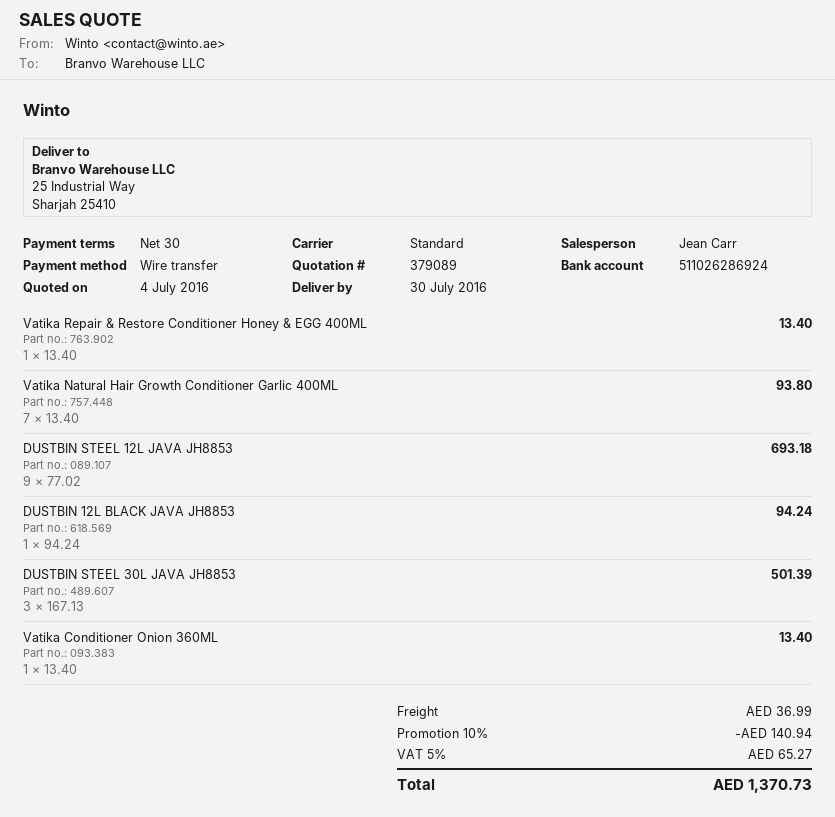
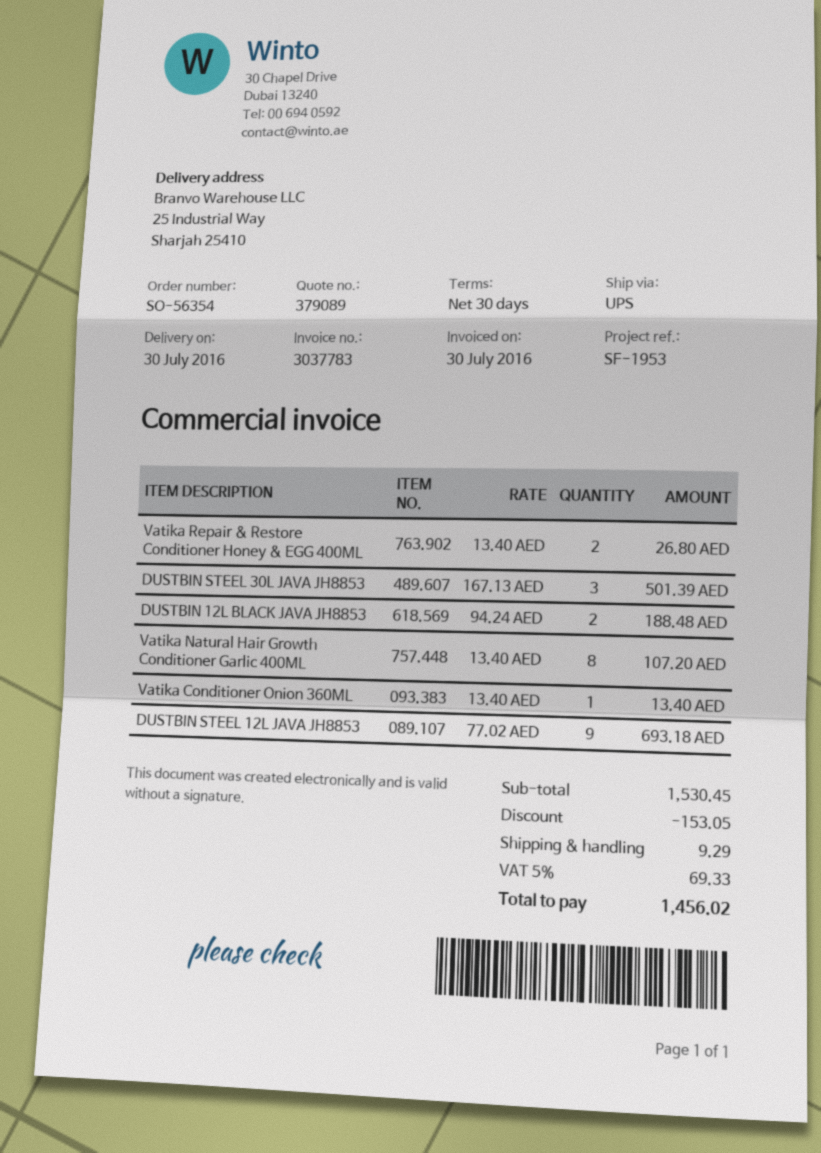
shipping method: standard -> UPS
Vatika Repair & Restore Conditioner Honey & EGG 400ML: 1 x 13.40 = 13.40 -> 2 x 13.40 = 26.80
Vatika Natural Hair Growth Conditioner Garlic 400ML: 7 x 13.40 = 93.80 -> 8 x 13.40 = 107.20
DUSTBIN 12L BLACK JAVA JH8853: 1 x 94.24 = 94.24 -> 2 x 94.24 = 188.48
discount: 140.94 -> 153.05
shipping: 36.99 -> 9.29
tax: 5% = 65.27 -> 5% = 69.33
total: 1370.73 -> 1456.02

